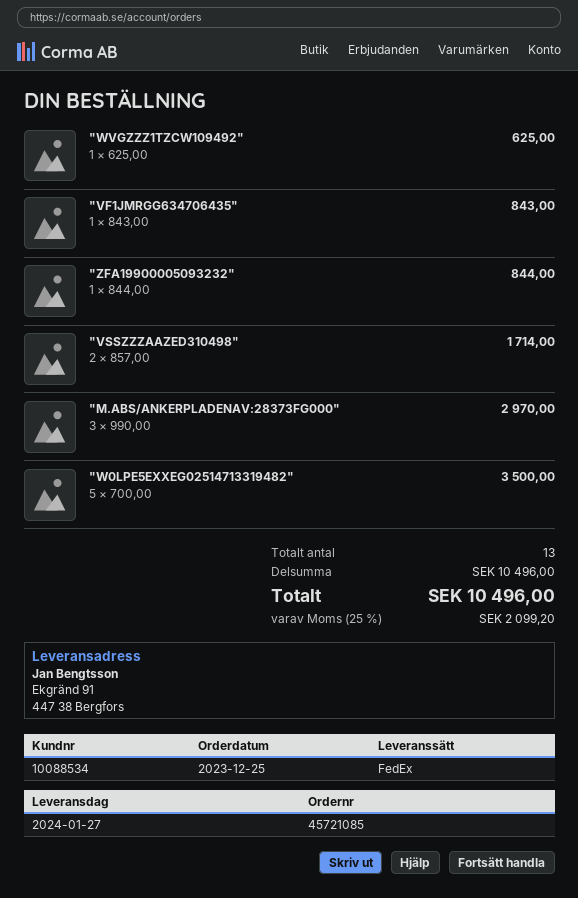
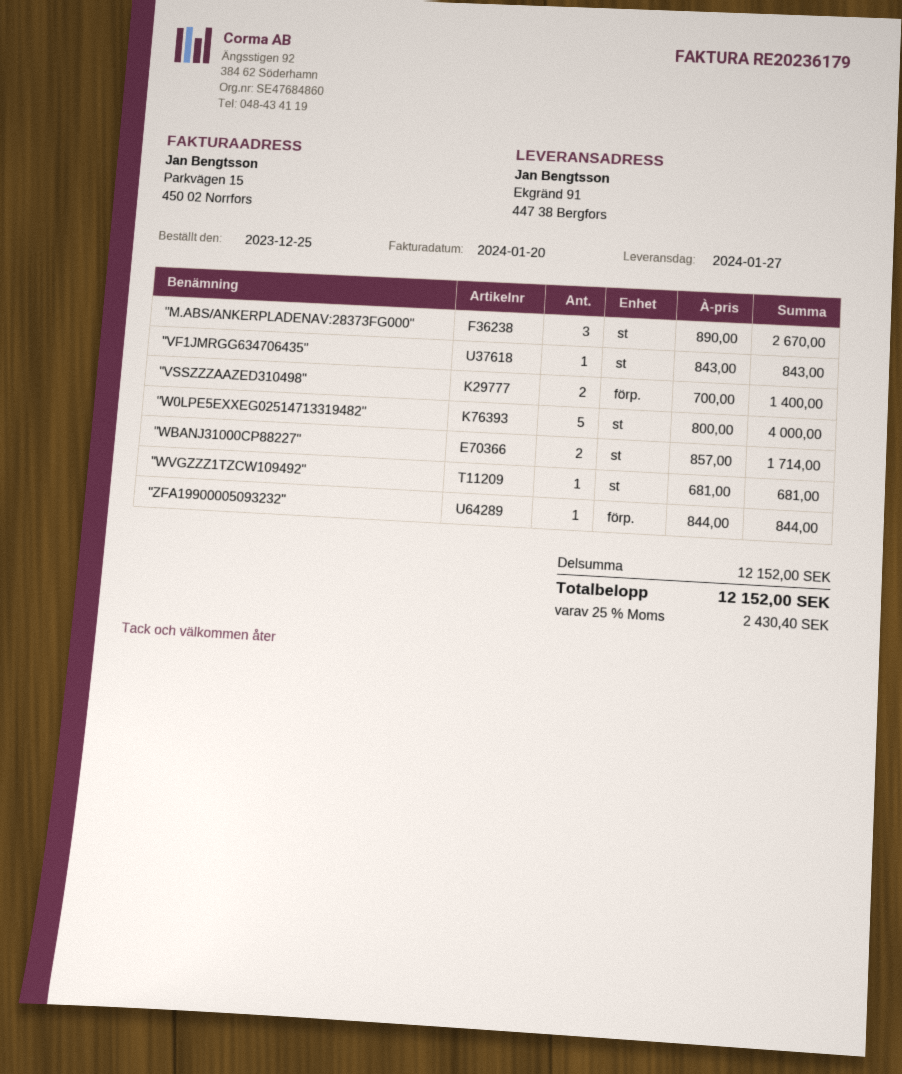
"WVGZZZ1TZCW109492": 1 x 625.00 = 625.00 -> 1 x 681.00 = 681.00
"VSSZZZAAZED310498": 2 x 857.00 = 1714.00 -> 2 x 700.00 = 1400.00
"M.ABS/ANKERPLADENAV:28373FG000": 3 x 990.00 = 2970.00 -> 3 x 890.00 = 2670.00
"W0LPE5EXXEG02514713319482": 5 x 700.00 = 3500.00 -> 5 x 800.00 = 4000.00
"WBANJ31000CP88227": none -> 2 x 857.00 = 1714.00
subtotal: 10496.00 -> 12152.00
tax: 25% = 2099.20 -> 25% = 2430.40
total: 10496.00 -> 12152.00

